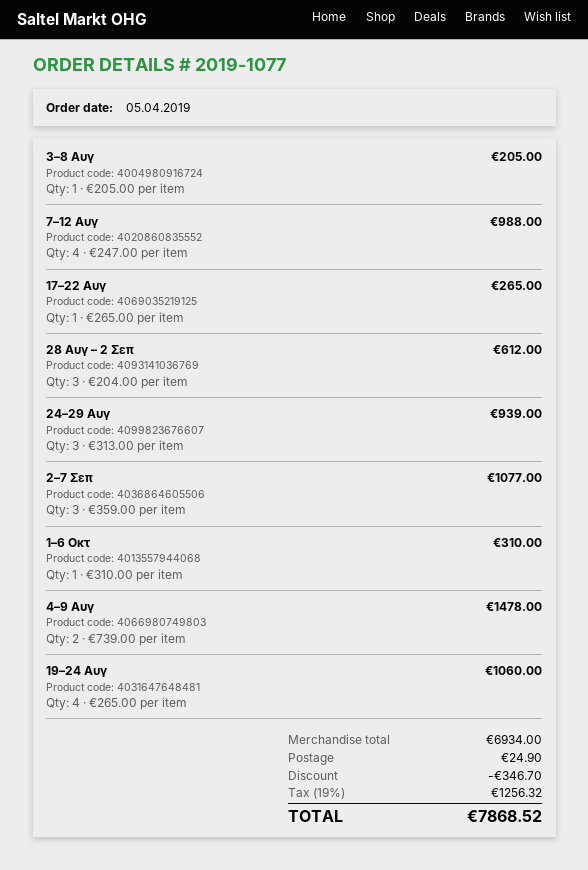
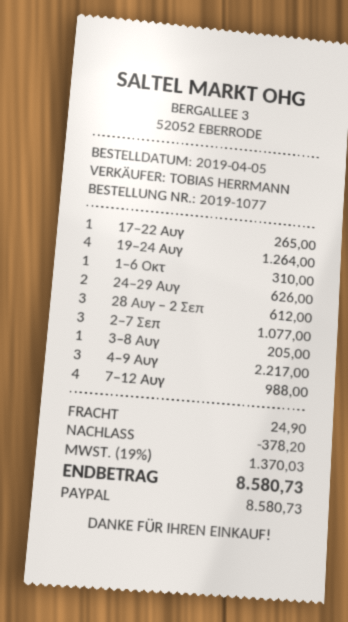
24–29 Αυγ: 3 for 939.00 -> 2 for 626.00
4–9 Αυγ: 2 for 1478.00 -> 3 for 2217.00
19–24 Αυγ: 4 for 1060.00 -> 4 for 1264.00
discount: 346.70 -> 378.20
tax: 19% = 1256.32 -> 19% = 1370.03
total: 7868.52 -> 8580.73

